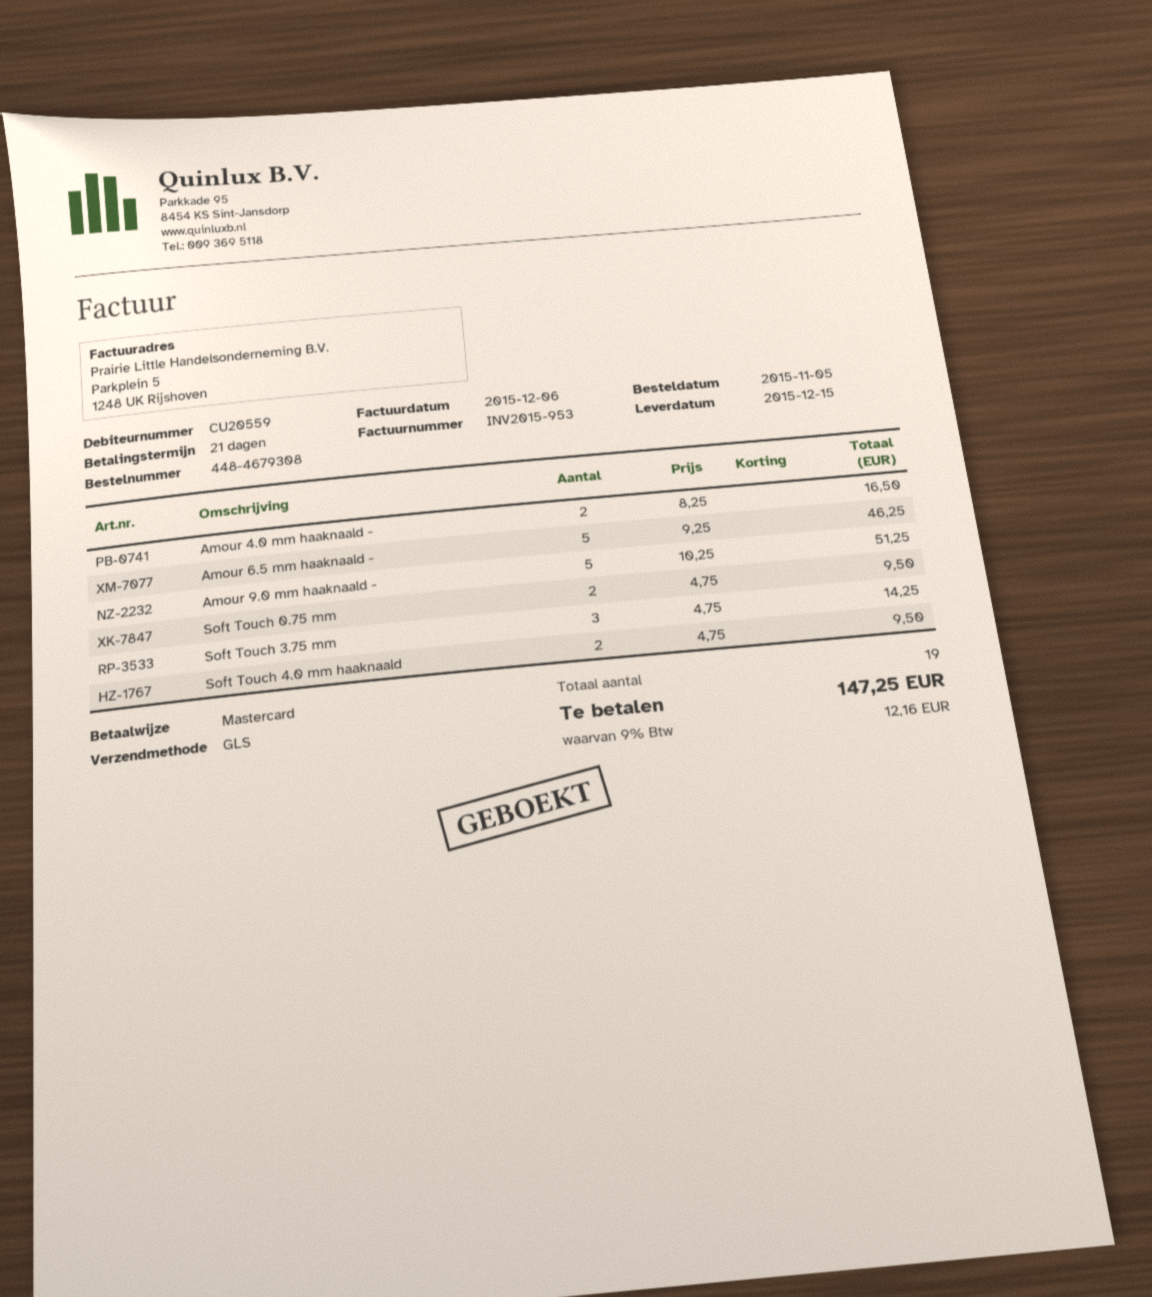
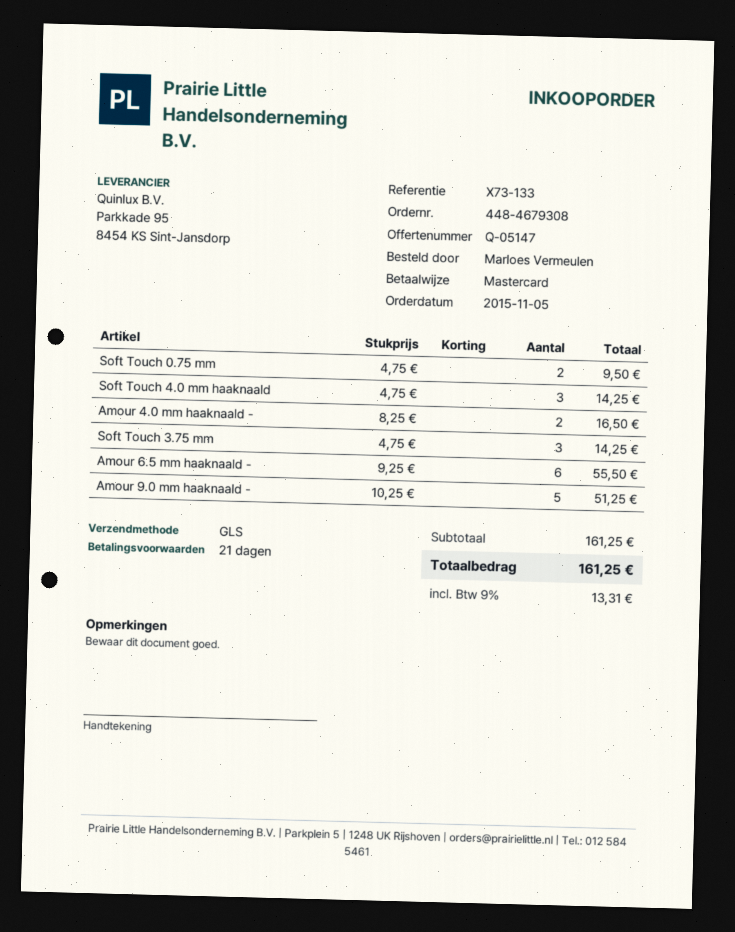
Amour 6.5 mm haaknaald -: 5 x 9.25 = 46.25 -> 6 x 9.25 = 55.50
Soft Touch 4.0 mm haaknaald: 2 x 4.75 = 9.50 -> 3 x 4.75 = 14.25
tax: 9% = 12.16 -> 9% = 13.31
total: 147.25 -> 161.25

